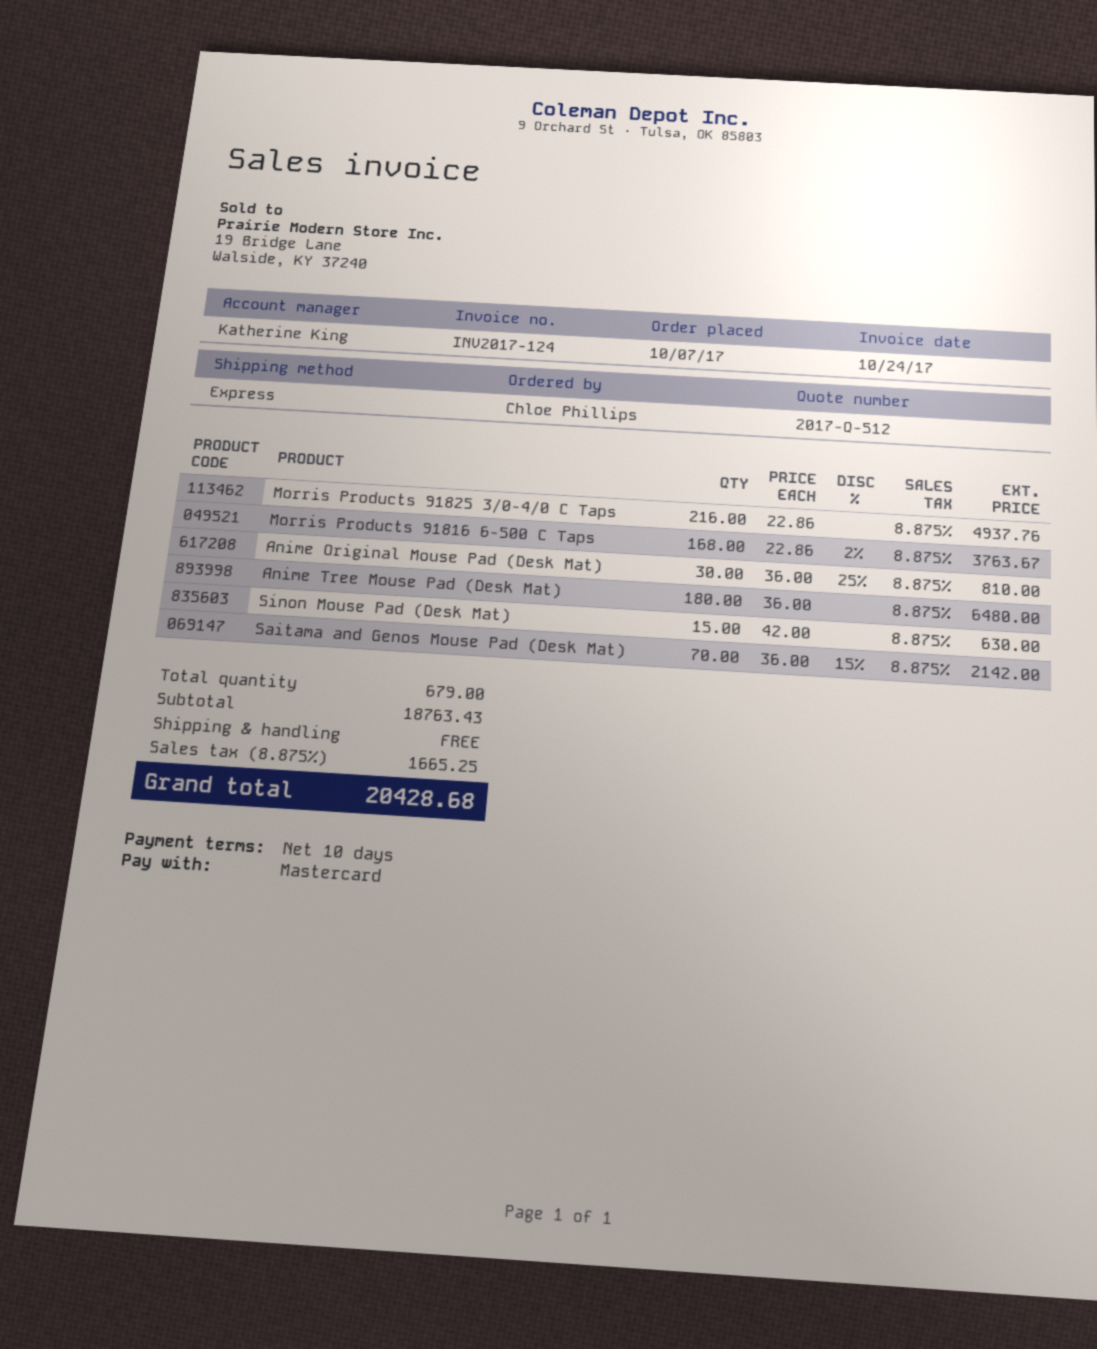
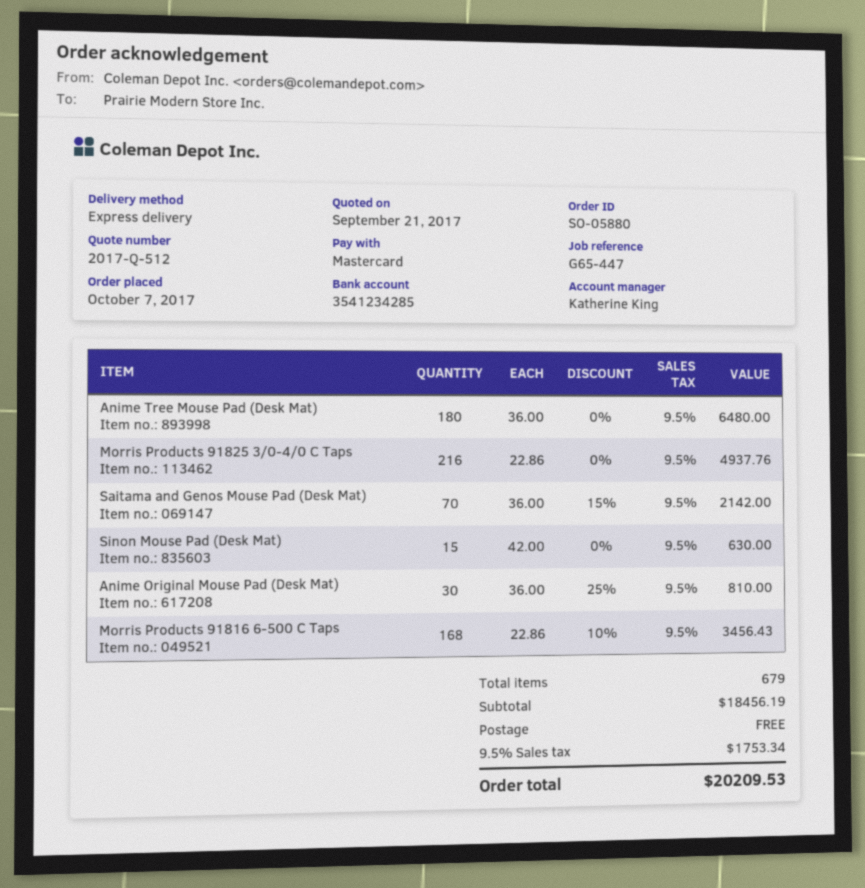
Morris Products 91816 6-500 C Taps: 168 x 22.86 - 2% = 3763.67 -> 168 x 22.86 - 10% = 3456.43
subtotal: 18763.43 -> 18456.19
tax: 8.875% = 1665.25 -> 9.5% = 1753.34
total: 20428.68 -> 20209.53

